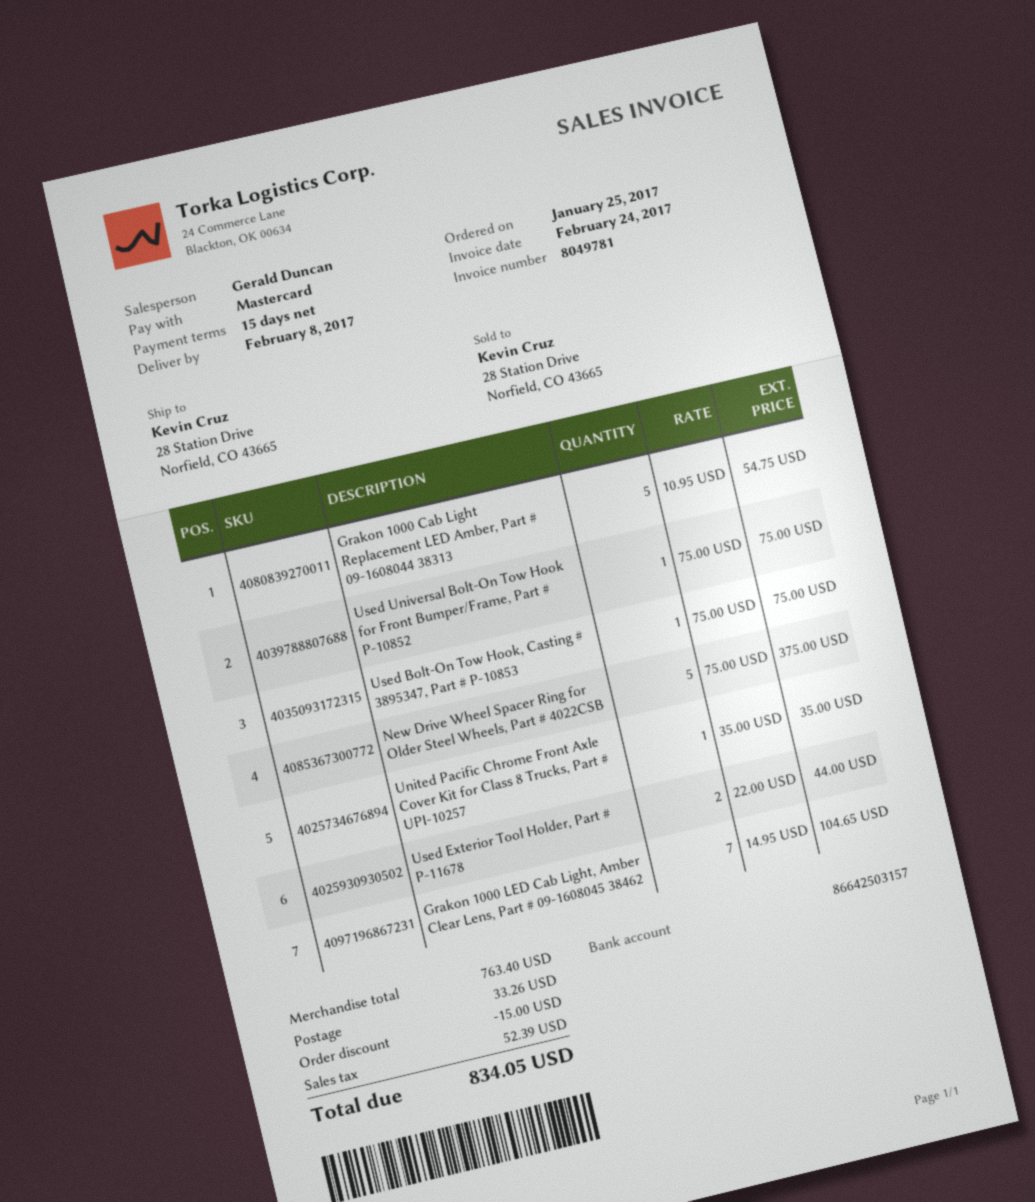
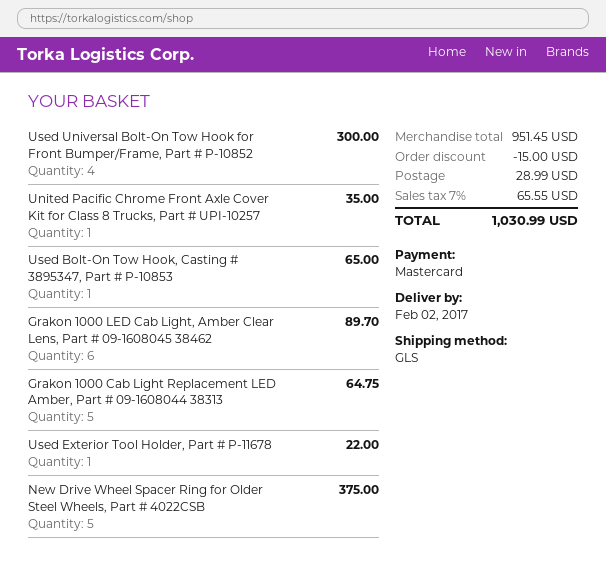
delivery date: 2017-02-08 -> 2017-02-02
Grakon 1000 Cab Light Replacement LED Amber, Part # 09-1608044 38313: 5 for 54.75 -> 5 for 64.75
Used Universal Bolt-On Tow Hook for Front Bumper/Frame, Part # P-10852: 1 for 75.00 -> 4 for 300.00
Used Bolt-On Tow Hook, Casting # 3895347, Part # P-10853: 1 for 75.00 -> 1 for 65.00
Used Exterior Tool Holder, Part # P-11678: 2 for 44.00 -> 1 for 22.00
Grakon 1000 LED Cab Light, Amber Clear Lens, Part # 09-1608045 38462: 7 for 104.65 -> 6 for 89.70
subtotal: 763.40 -> 951.45
shipping: 33.26 -> 28.99
tax: 52.39 -> 65.55
total: 834.05 -> 1030.99

